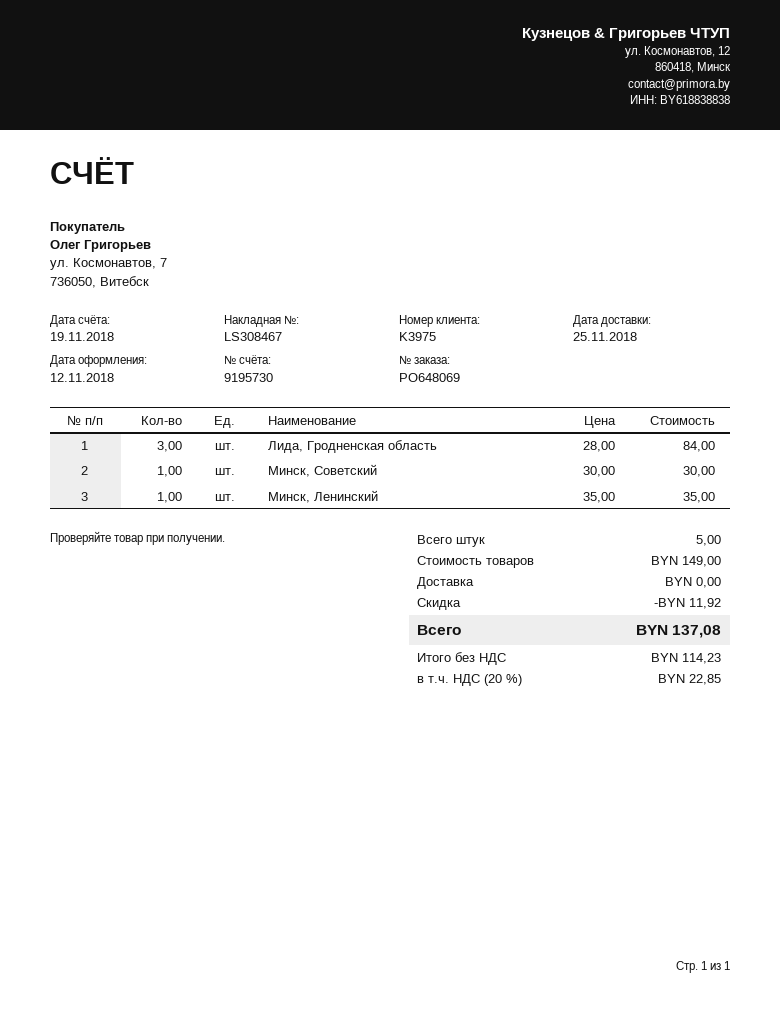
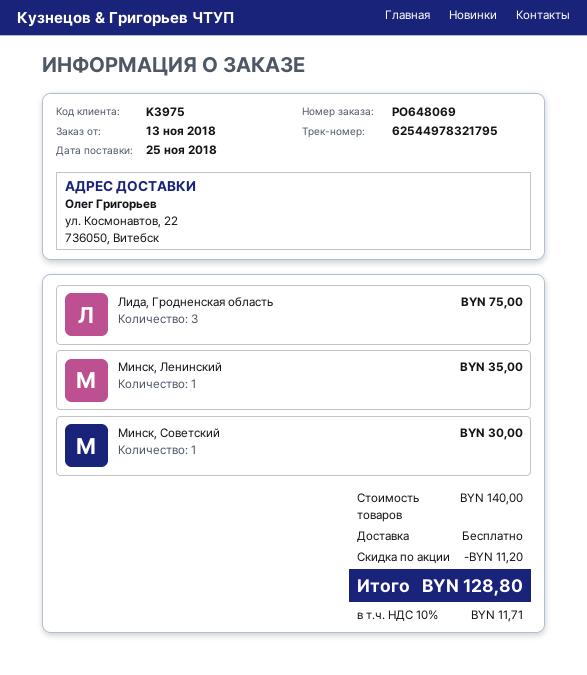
order date: 2018-11-12 -> 2018-11-13
Лида, Гродненская область: 3 for 84.00 -> 3 for 75.00
subtotal: 149.00 -> 140.00
discount: 11.92 -> 11.20
tax: 20% = 22.85 -> 10% = 11.71
total: 137.08 -> 128.80

